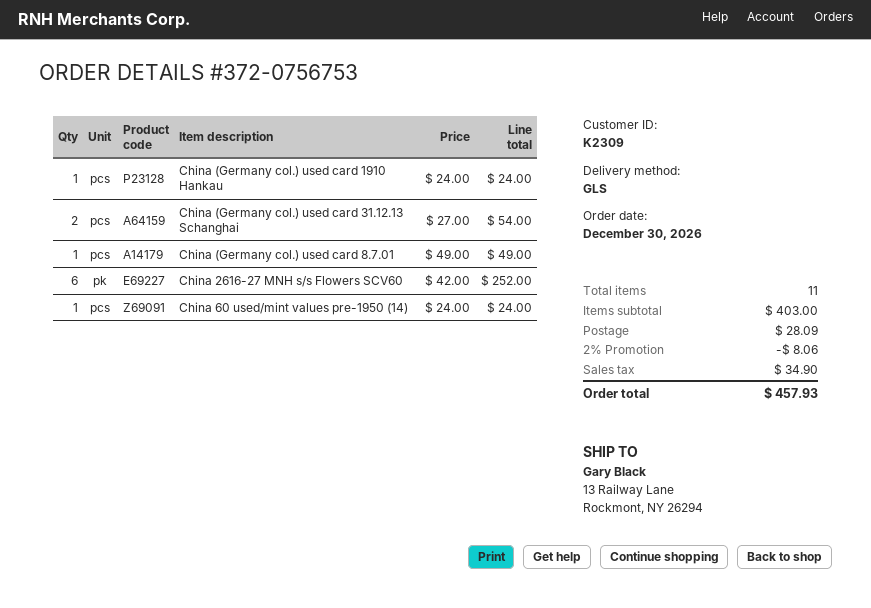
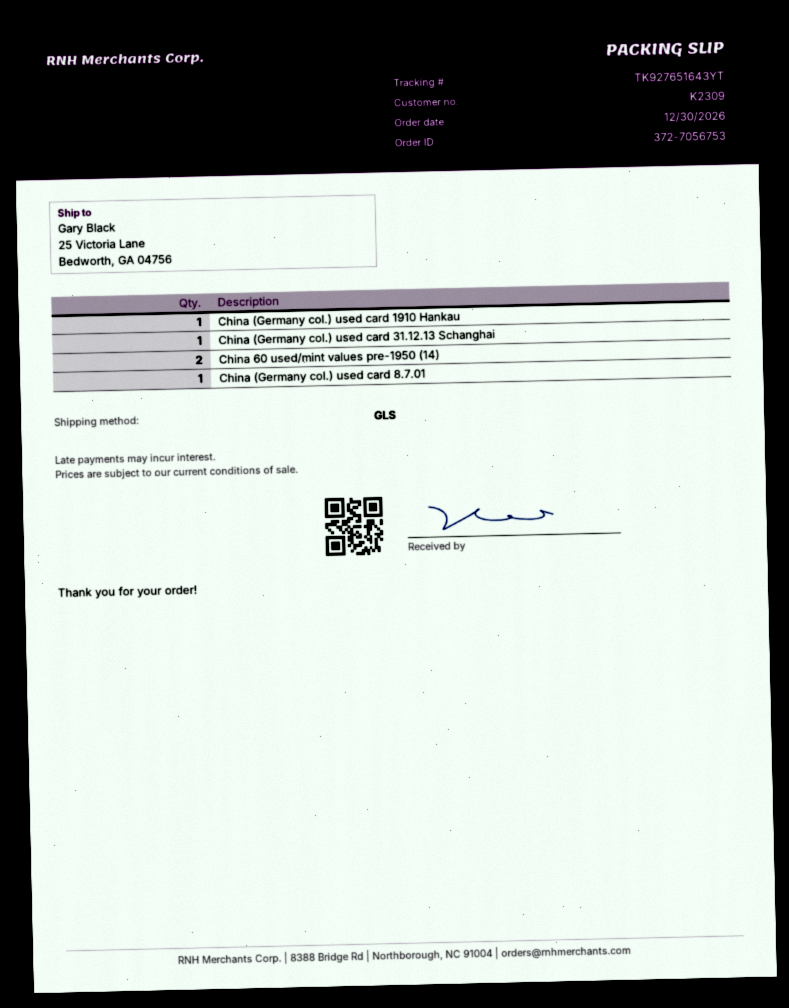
order number: 372-0756753 -> 372-7056753
ship to: 13 Railway Lane, Rockmont, NY 26294 -> 25 Victoria Lane, Bedworth, GA 04756
China (Germany col.) used card 31.12.13 Schanghai: 2 -> 1
China 2616-27 MNH s/s Flowers SCV60: 6 -> none
China 60 used/mint values pre-1950 (14): 1 -> 2

